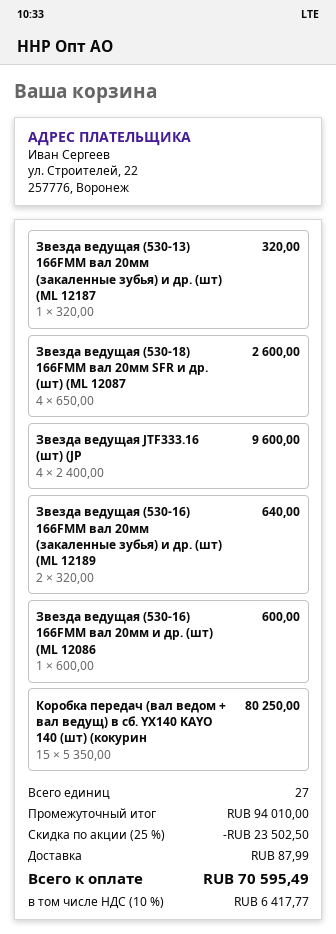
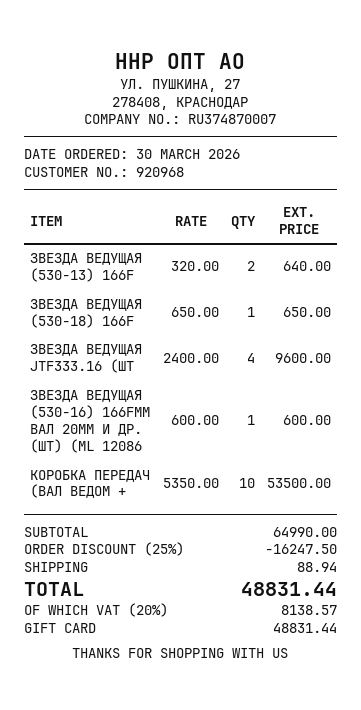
Звезда ведущая (530-13) 166FMM вал 20мм (закаленные зубья) и др. (шт) (ML 12187: 1 x 320.00 = 320.00 -> 2 x 320.00 = 640.00
Звезда ведущая (530-18) 166FMM вал 20мм SFR и др. (шт) (ML 12087: 4 x 650.00 = 2600.00 -> 1 x 650.00 = 650.00
Звезда ведущая (530-16) 166FMM вал 20мм (закаленные зубья) и др. (шт) (ML 12189: 2 x 320.00 = 640.00 -> none
Коробка передач (вал ведом + вал ведущ) в сб. YX140 KAYO 140 (шт) (кокурин: 15 x 5350.00 = 80250.00 -> 10 x 5350.00 = 53500.00
subtotal: 94010.00 -> 64990.00
discount: 25% = 23502.50 -> 25% = 16247.50
shipping: 87.99 -> 88.94
tax: 10% = 6417.77 -> 20% = 8138.57
total: 70595.49 -> 48831.44

